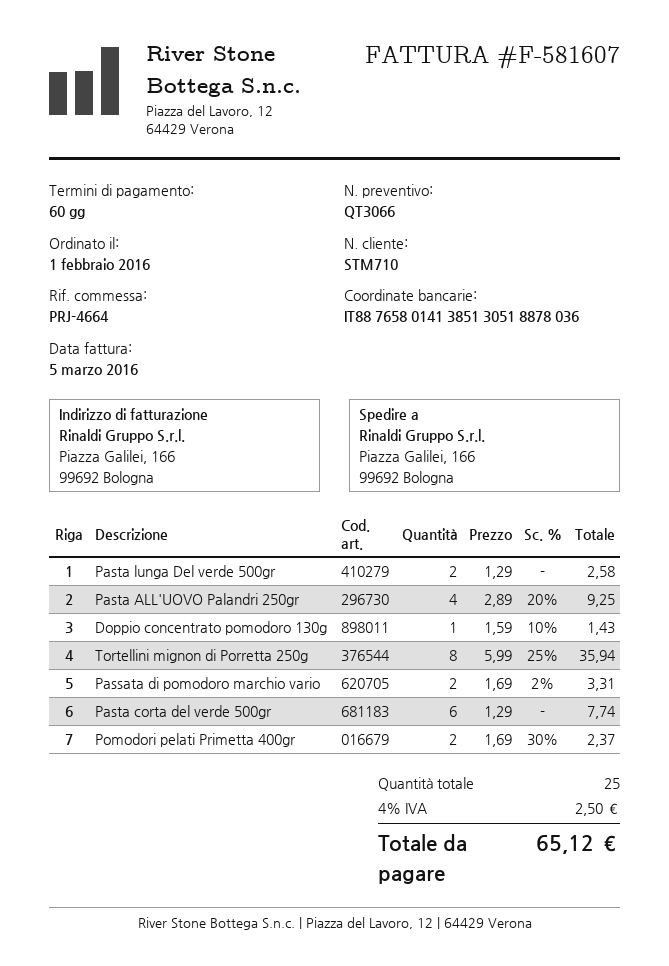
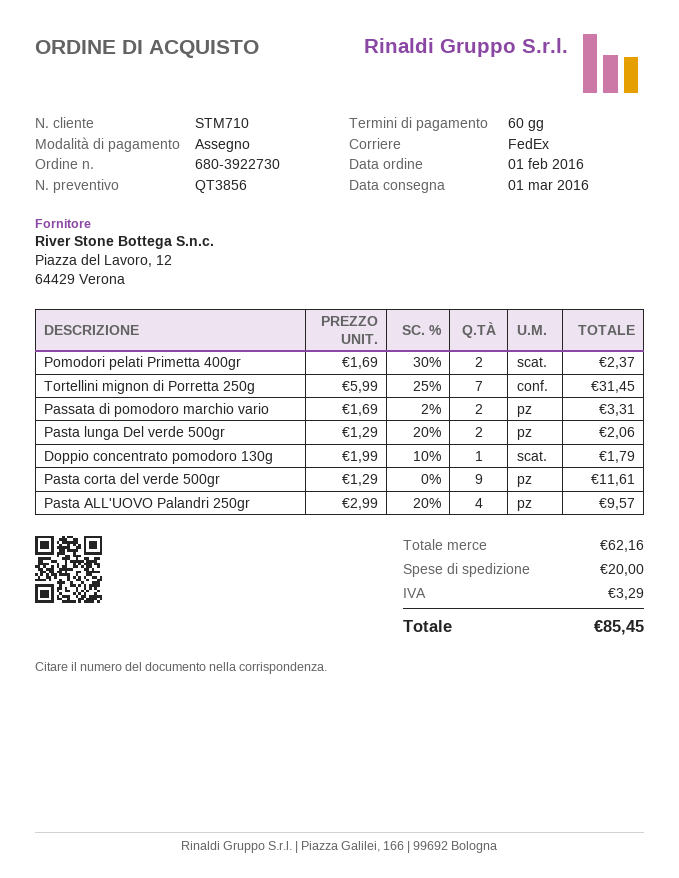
quote number: QT3066 -> QT3856
Pasta lunga Del verde 500gr: 2 x 1.29 = 2.58 -> 2 x 1.29 - 20% = 2.06
Pasta ALL'UOVO Palandri 250gr: 4 x 2.89 - 20% = 9.25 -> 4 x 2.99 - 20% = 9.57
Doppio concentrato pomodoro 130g: 1 x 1.59 - 10% = 1.43 -> 1 x 1.99 - 10% = 1.79
Tortellini mignon di Porretta 250g: 8 x 5.99 - 25% = 35.94 -> 7 x 5.99 - 25% = 31.45
Pasta corta del verde 500gr: 6 x 1.29 = 7.74 -> 9 x 1.29 = 11.61
shipping: none -> 20.00
tax: 2.50 -> 3.29
total: 65.12 -> 85.45

